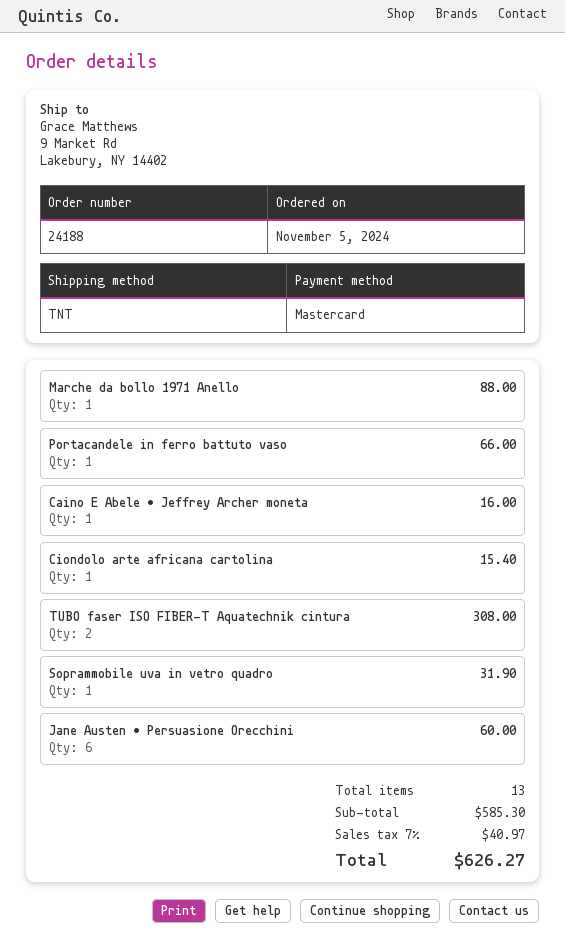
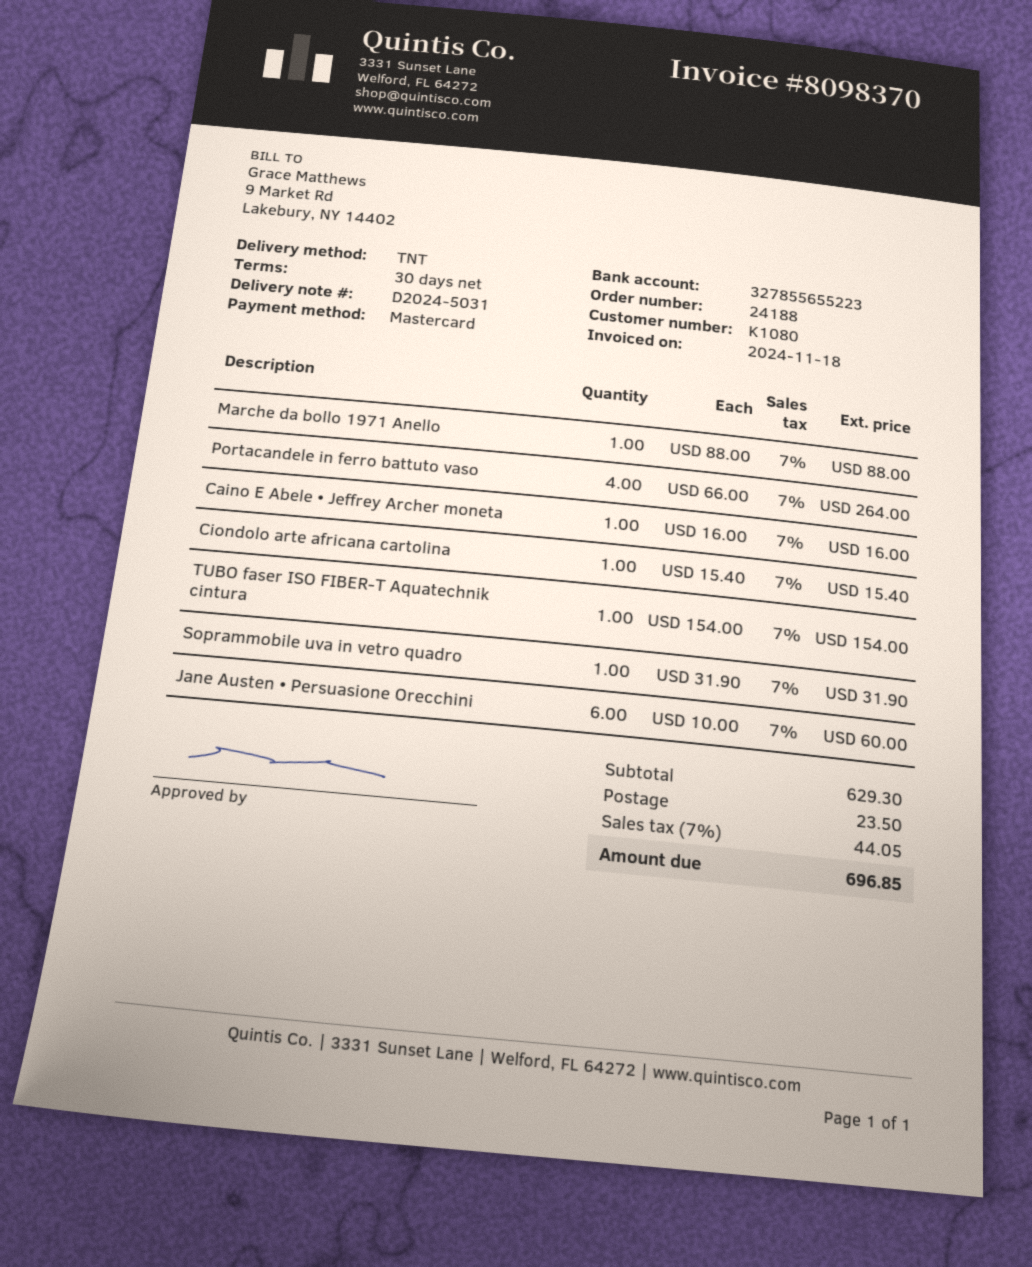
Portacandele in ferro battuto vaso: 1 for 66.00 -> 4 for 264.00
TUBO faser ISO FIBER-T Aquatechnik cintura: 2 for 308.00 -> 1 for 154.00
subtotal: 585.30 -> 629.30
shipping: none -> 23.50
tax: 7% = 40.97 -> 7% = 44.05
total: 626.27 -> 696.85

